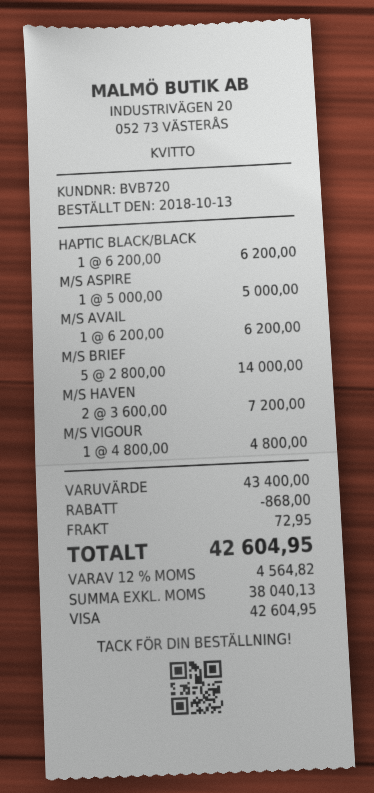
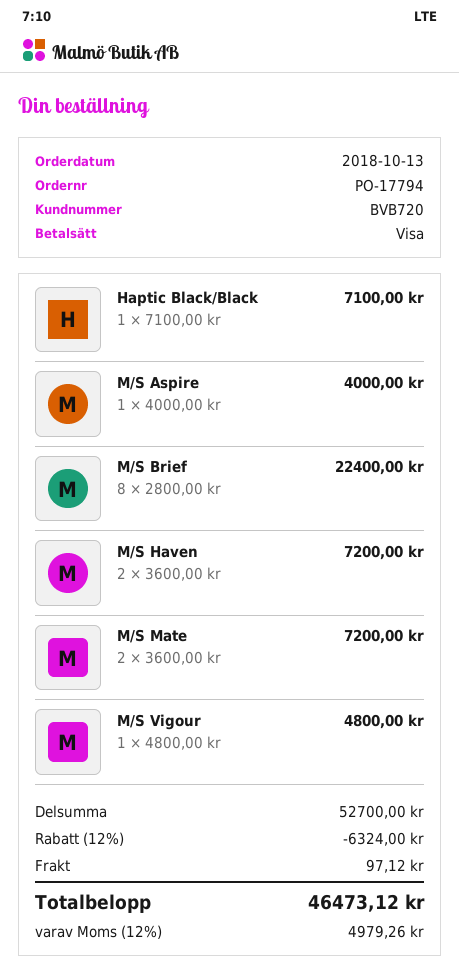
HAPTIC BLACK/BLACK: 1 x 6200.00 = 6200.00 -> 1 x 7100.00 = 7100.00
M/S ASPIRE: 1 x 5000.00 = 5000.00 -> 1 x 4000.00 = 4000.00
M/S AVAIL: 1 x 6200.00 = 6200.00 -> none
M/S BRIEF: 5 x 2800.00 = 14000.00 -> 8 x 2800.00 = 22400.00
M/S Mate: none -> 2 x 3600.00 = 7200.00
subtotal: 43400.00 -> 52700.00
discount: 868.00 -> 6324.00
shipping: 72.95 -> 97.12
tax: 12% = 4564.82 -> 12% = 4979.26
total: 42604.95 -> 46473.12

